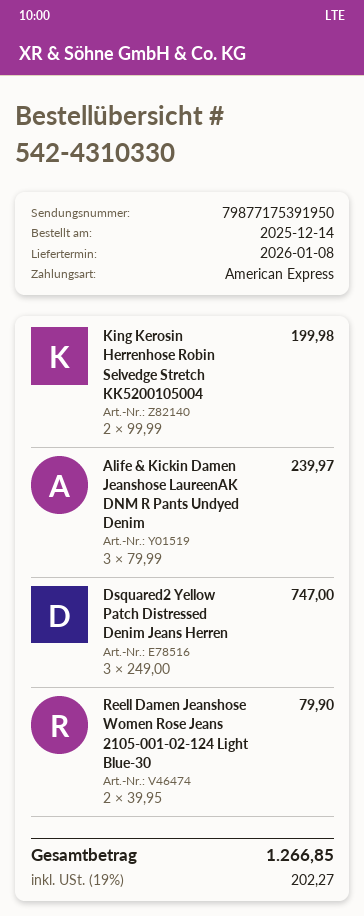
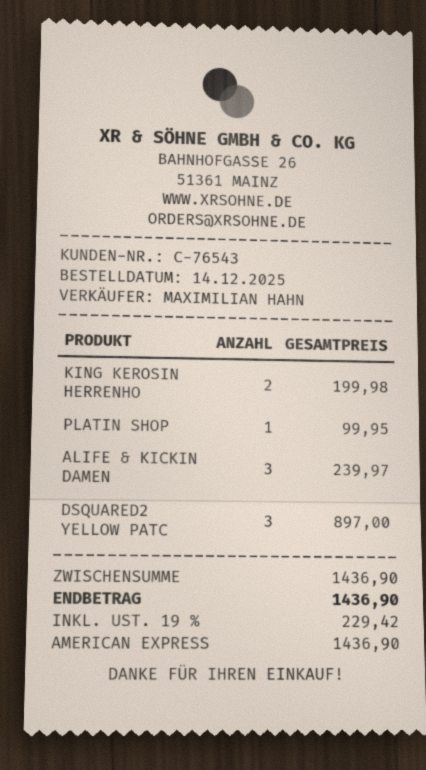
Dsquared2 Yellow Patch Distressed Denim Jeans Herren: 3 for 747.00 -> 3 for 897.00
Reell Damen Jeanshose Women Rose Jeans 2105-001-02-124 Light Blue-30: 2 for 79.90 -> none
PLATIN SHOP: none -> 1 for 99.95
tax: 19% = 202.27 -> 19% = 229.42
total: 1266.85 -> 1436.90

